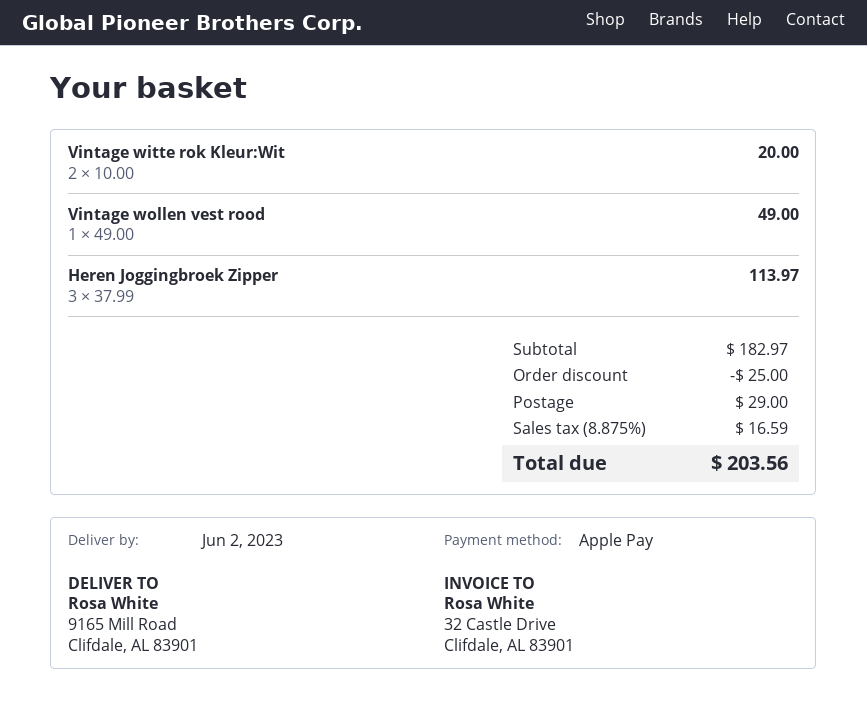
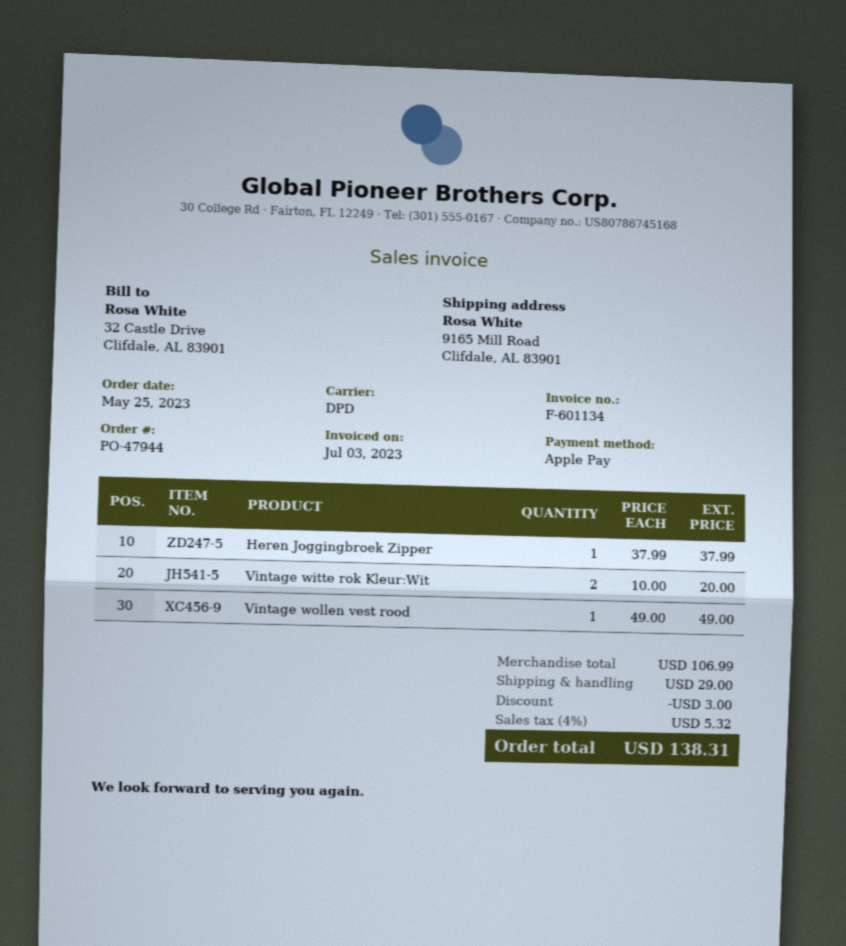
Heren Joggingbroek Zipper: 3 x 37.99 = 113.97 -> 1 x 37.99 = 37.99
subtotal: 182.97 -> 106.99
discount: 25.00 -> 3.00
tax: 8.875% = 16.59 -> 4% = 5.32
total: 203.56 -> 138.31

